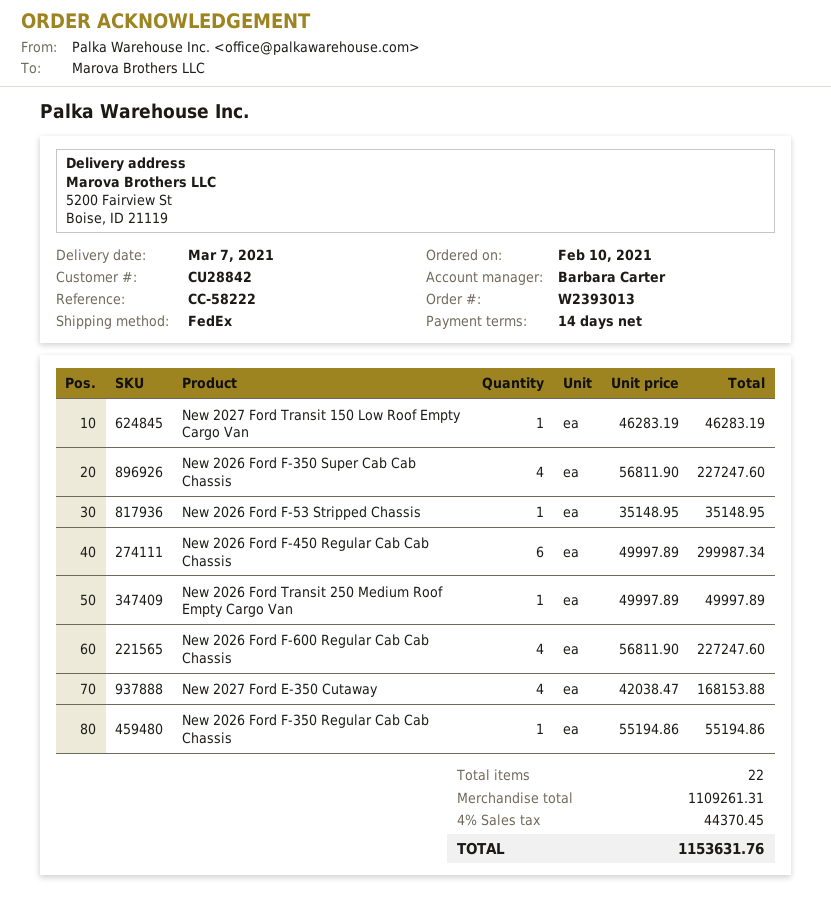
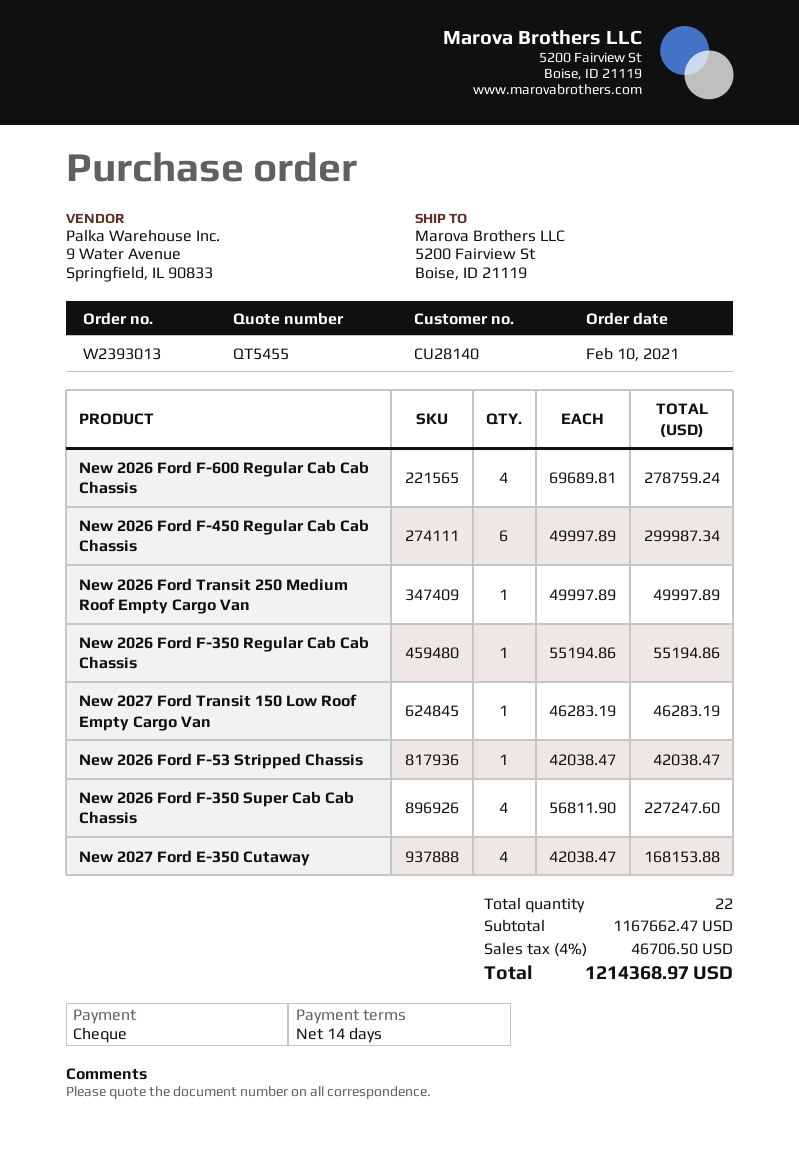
customer number: CU28842 -> CU28140
New 2026 Ford F-53 Stripped Chassis: 1 x 35148.95 = 35148.95 -> 1 x 42038.47 = 42038.47
New 2026 Ford F-600 Regular Cab Cab Chassis: 4 x 56811.90 = 227247.60 -> 4 x 69689.81 = 278759.24
subtotal: 1109261.31 -> 1167662.47
tax: 4% = 44370.45 -> 4% = 46706.50
total: 1153631.76 -> 1214368.97

